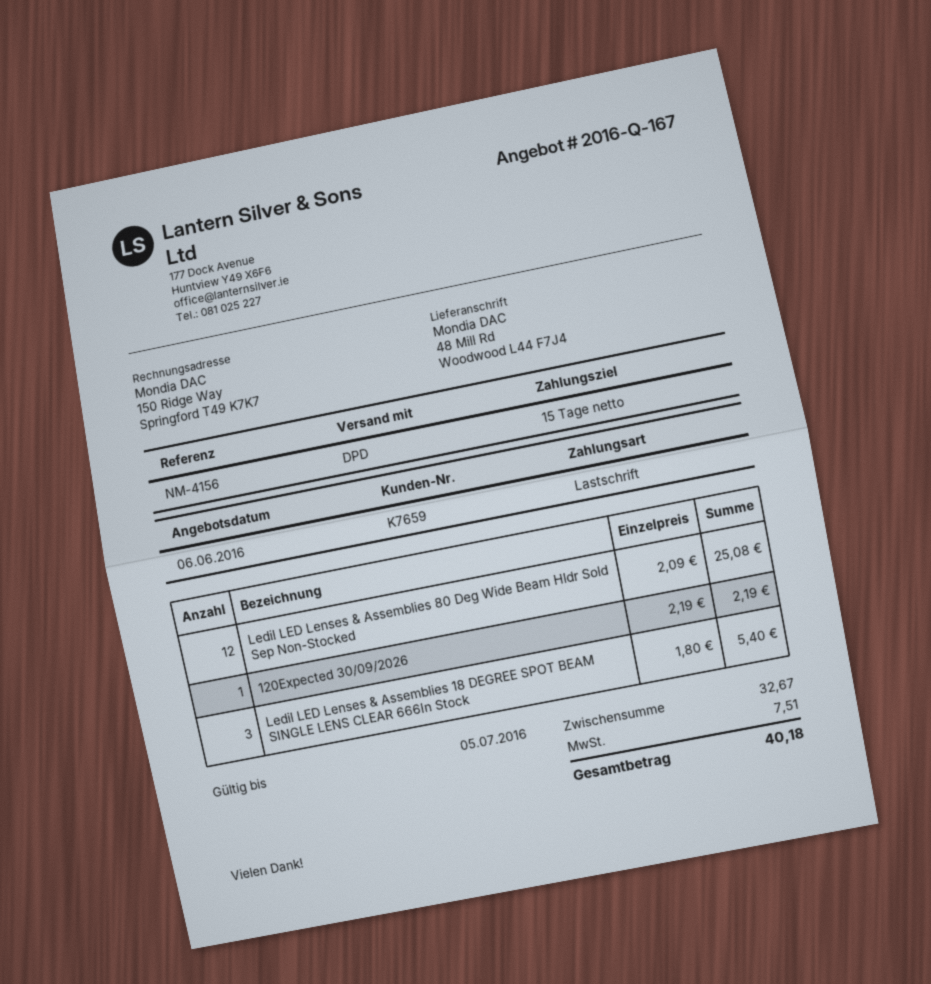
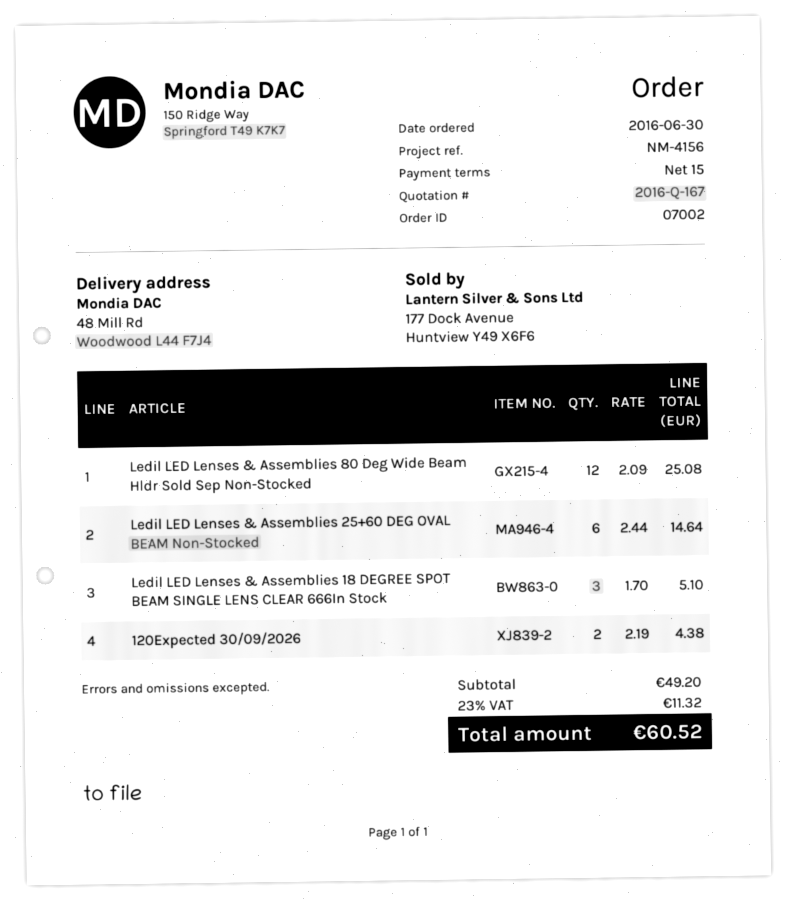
120Expected 30/09/2026: 1 x 2.19 = 2.19 -> 2 x 2.19 = 4.38
Ledil LED Lenses & Assemblies 18 DEGREE SPOT BEAM SINGLE LENS CLEAR 666In Stock: 3 x 1.80 = 5.40 -> 3 x 1.70 = 5.10
Ledil LED Lenses & Assemblies 25+60 DEG OVAL BEAM Non-Stocked: none -> 6 x 2.44 = 14.64
subtotal: 32.67 -> 49.20
tax: 7.51 -> 11.32
total: 40.18 -> 60.52

